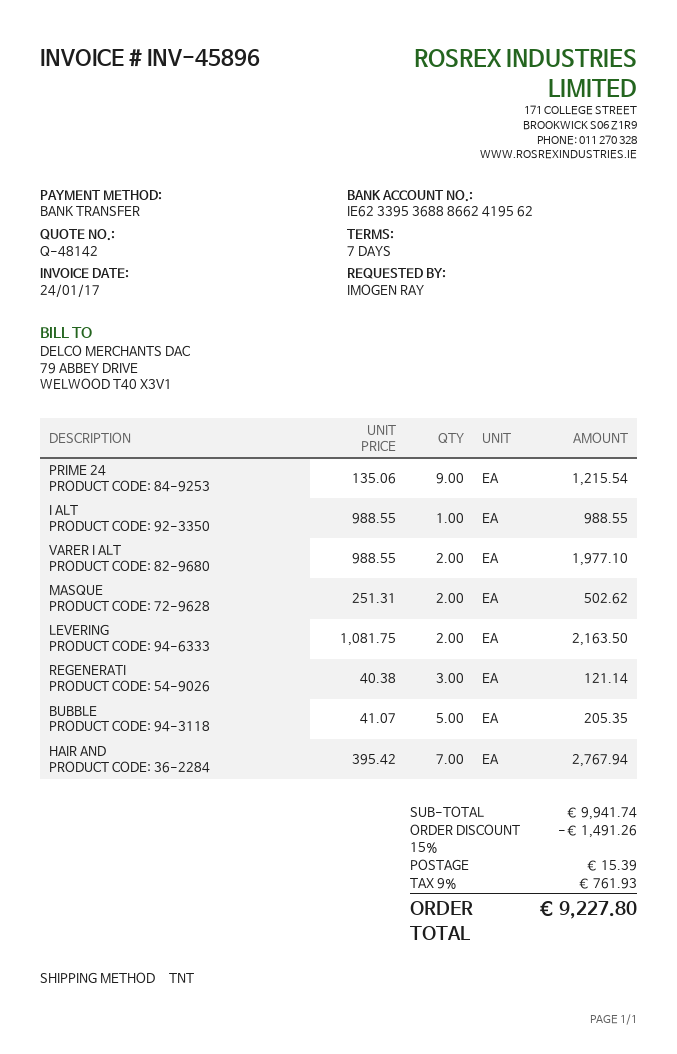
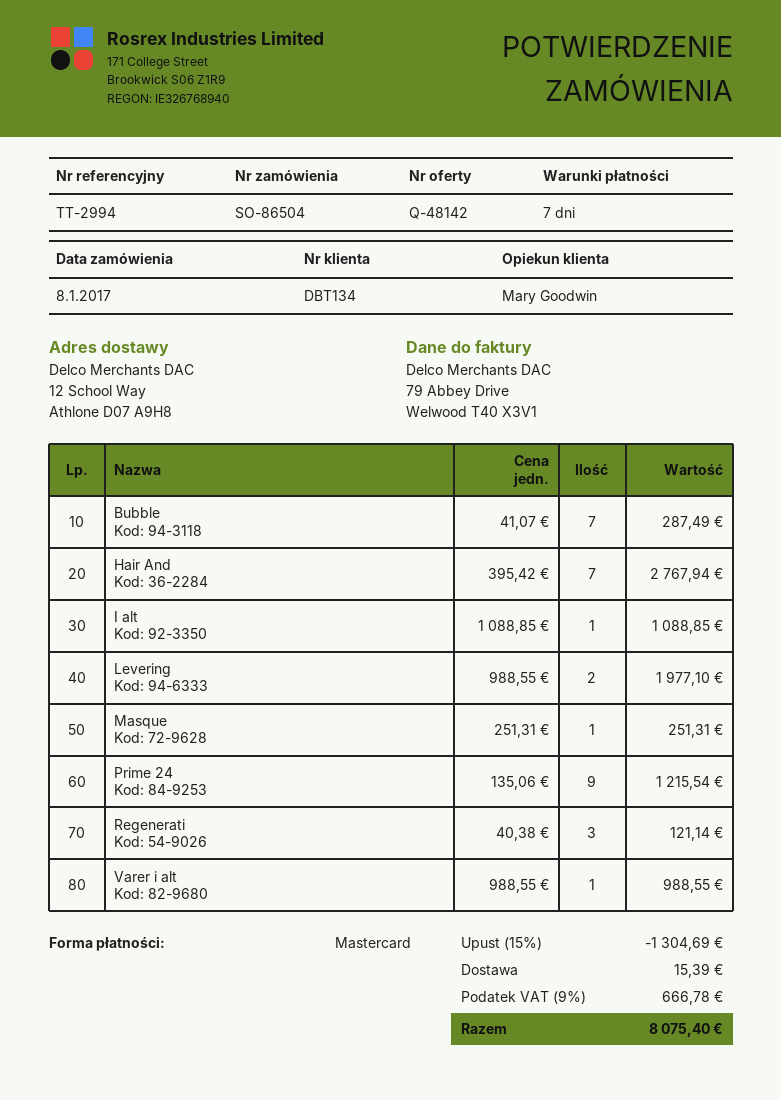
payment method: bank transfer -> Mastercard
I ALT: 1 x 988.55 = 988.55 -> 1 x 1088.85 = 1088.85
VARER I ALT: 2 x 988.55 = 1977.10 -> 1 x 988.55 = 988.55
MASQUE: 2 x 251.31 = 502.62 -> 1 x 251.31 = 251.31
LEVERING: 2 x 1081.75 = 2163.50 -> 2 x 988.55 = 1977.10
BUBBLE: 5 x 41.07 = 205.35 -> 7 x 41.07 = 287.49
discount: 15% = 1491.26 -> 15% = 1304.69
tax: 9% = 761.93 -> 9% = 666.78
total: 9227.80 -> 8075.40

